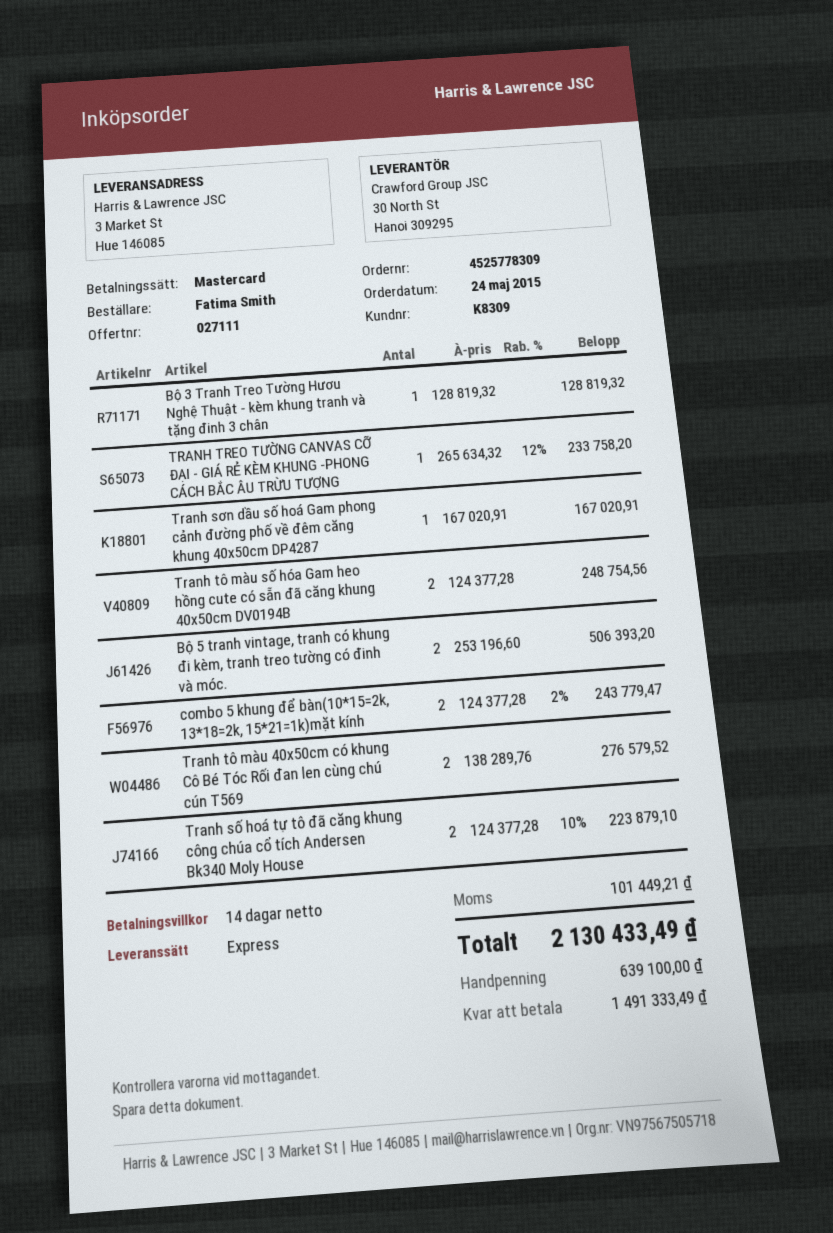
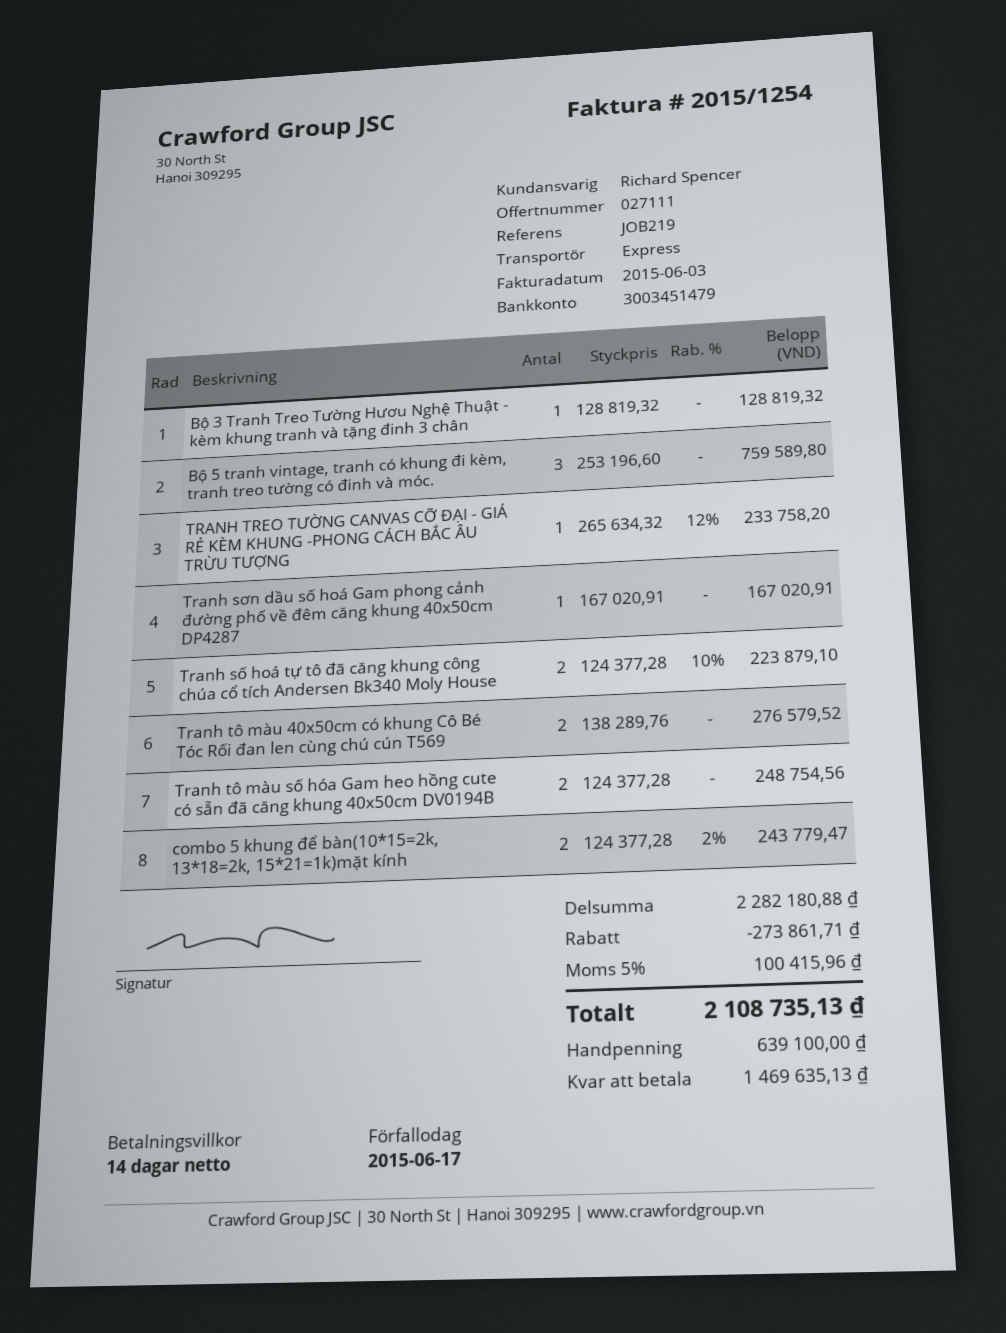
Bộ 5 tranh vintage, tranh có khung đi kèm, tranh treo tường có đinh và móc.: 2 x 253196.60 = 506393.20 -> 3 x 253196.60 = 759589.80
discount: none -> 273861.71
tax: 101449.21 -> 100415.96
total: 2130433.49 -> 2108735.13
balance: 1491333.49 -> 1469635.13

